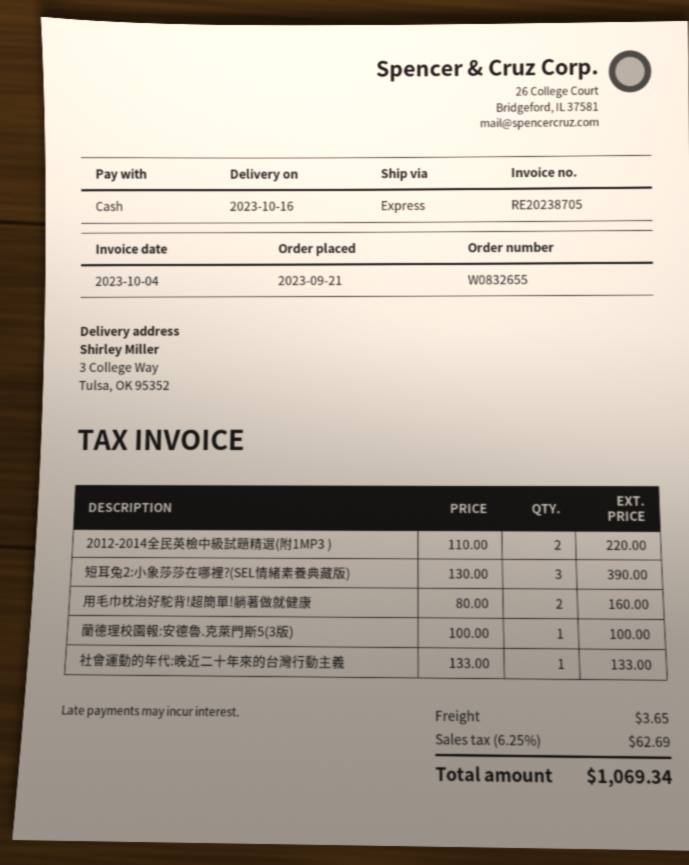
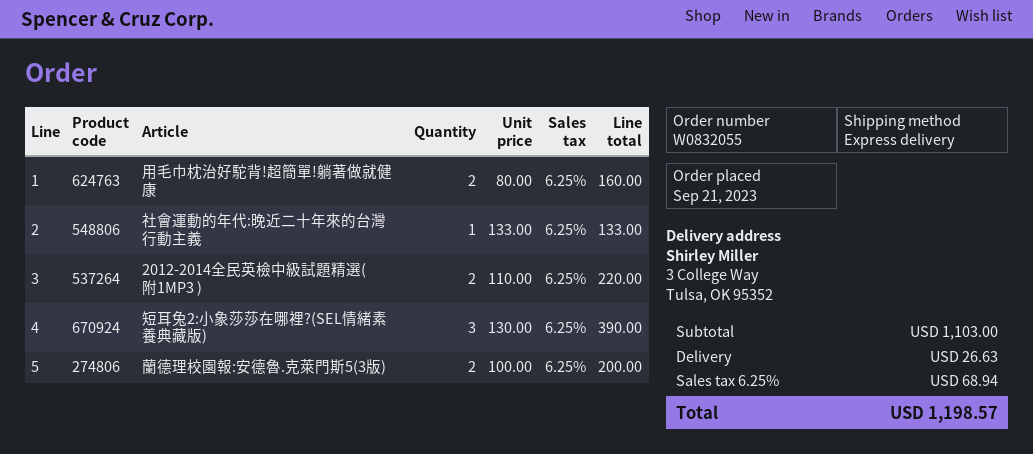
order number: W0832655 -> W0832055
蘭德理校園報:安德魯.克萊門斯5(3版): 1 x 100.00 = 100.00 -> 2 x 100.00 = 200.00
shipping: 3.65 -> 26.63
tax: 6.25% = 62.69 -> 6.25% = 68.94
total: 1069.34 -> 1198.57

